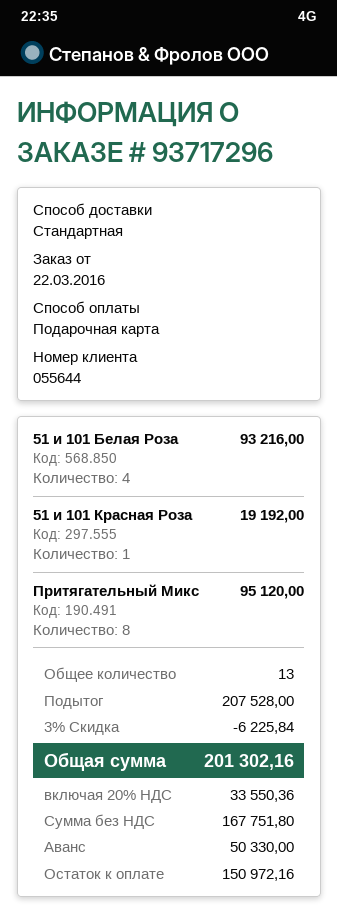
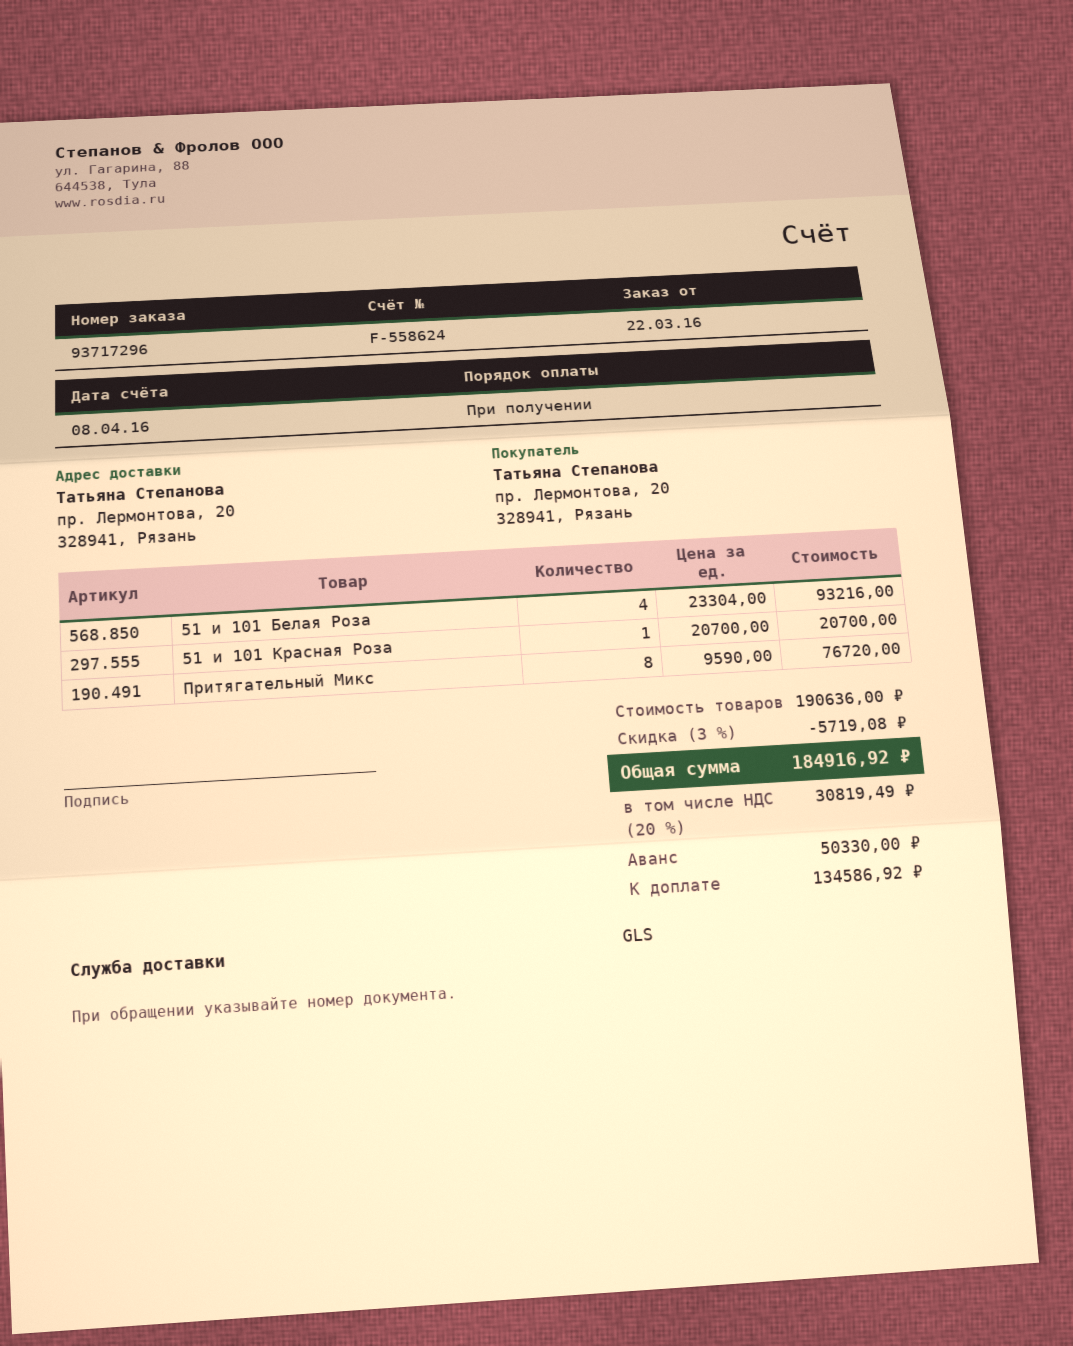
shipping method: standard -> GLS
51 и 101 Красная Роза: 1 for 19192.00 -> 1 for 20700.00
Притягательный Микс: 8 for 95120.00 -> 8 for 76720.00
subtotal: 207528.00 -> 190636.00
discount: 3% = 6225.84 -> 3% = 5719.08
tax: 20% = 33550.36 -> 20% = 30819.49
total: 201302.16 -> 184916.92
balance: 150972.16 -> 134586.92

